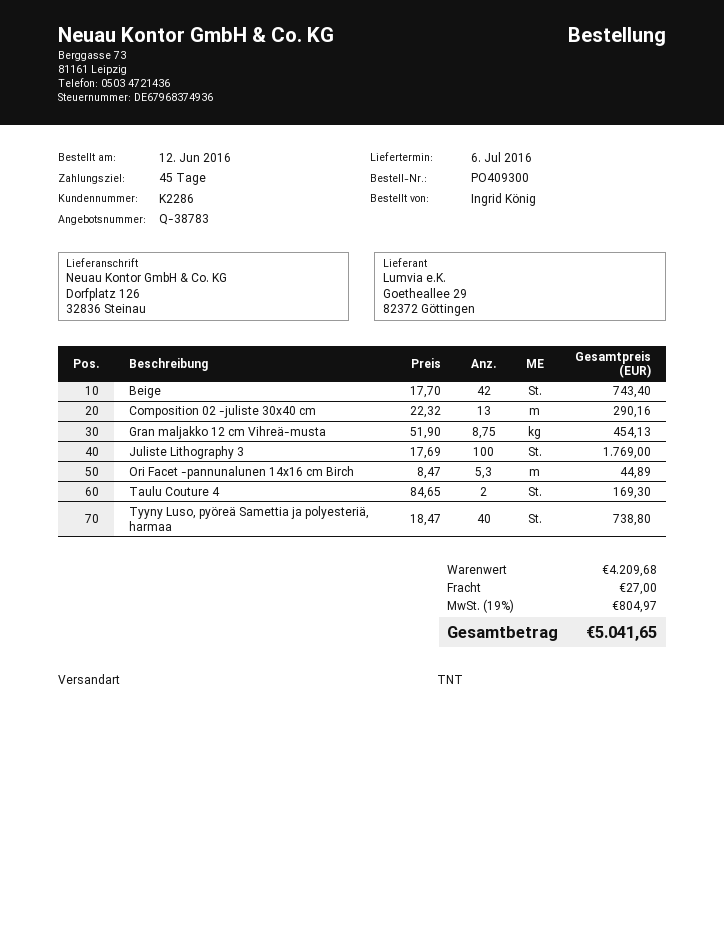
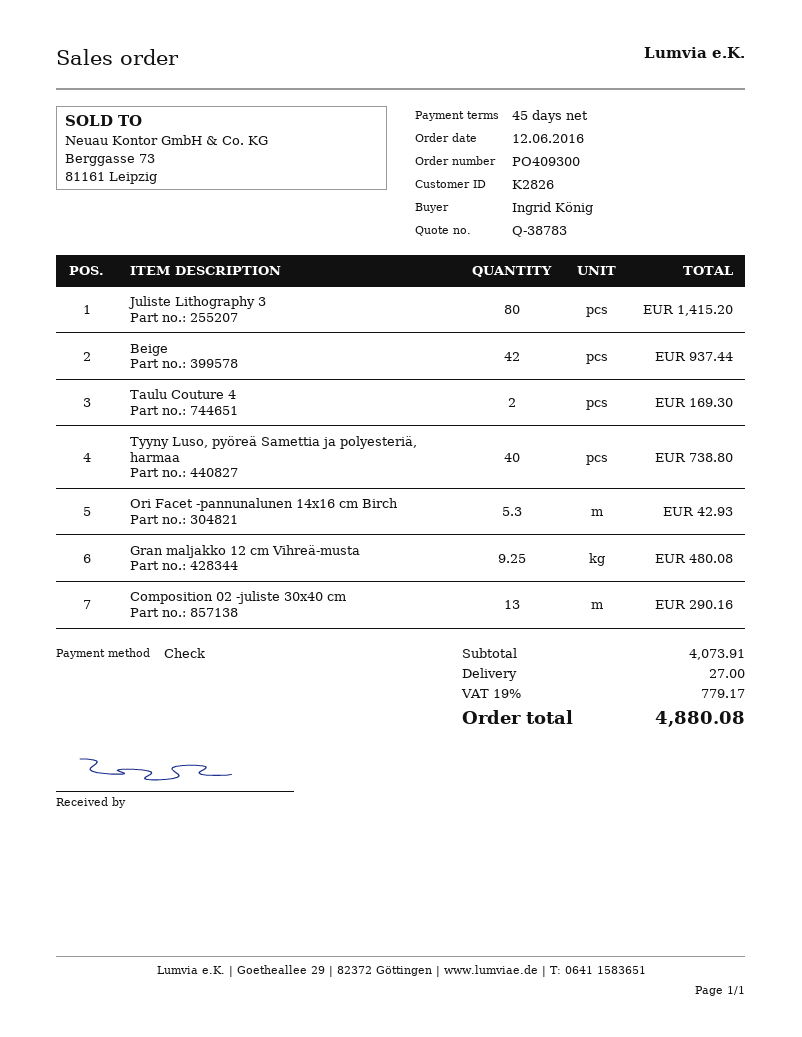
customer number: K2286 -> K2826
Beige: 42 for 743.40 -> 42 for 937.44
Gran maljakko 12 cm Vihreä-musta: 8.75 for 454.13 -> 9.25 for 480.08
Juliste Lithography 3: 100 for 1769.00 -> 80 for 1415.20
Ori Facet -pannunalunen 14x16 cm Birch: 5.3 for 44.89 -> 5.3 for 42.93
subtotal: 4209.68 -> 4073.91
tax: 19% = 804.97 -> 19% = 779.17
total: 5041.65 -> 4880.08

